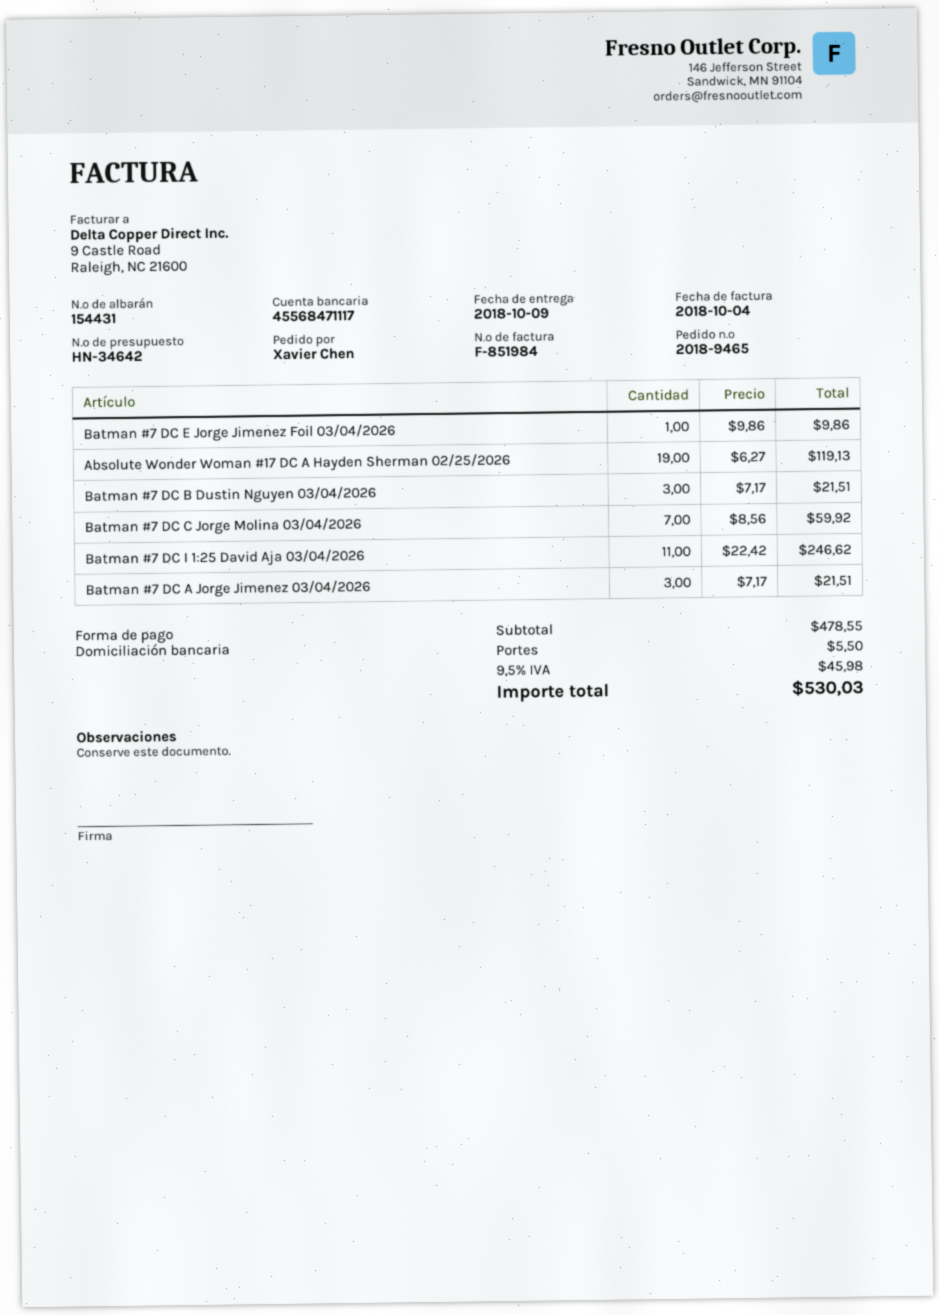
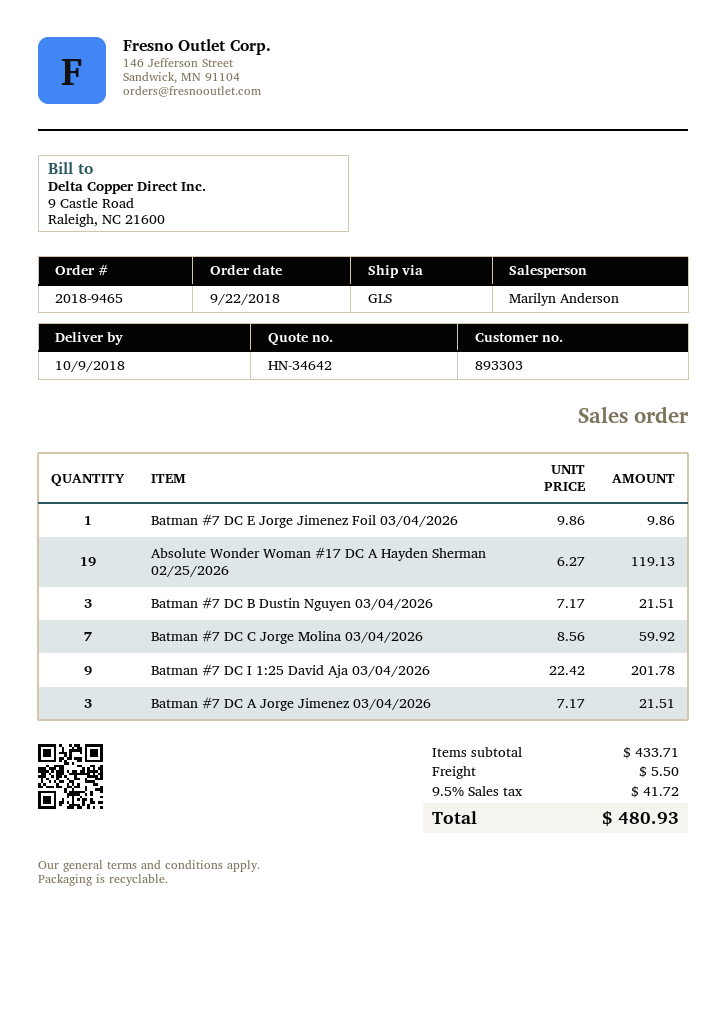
Batman #7 DC I 1:25 David Aja 03/04/2026: 11 x 22.42 = 246.62 -> 9 x 22.42 = 201.78
subtotal: 478.55 -> 433.71
tax: 9.5% = 45.98 -> 9.5% = 41.72
total: 530.03 -> 480.93

